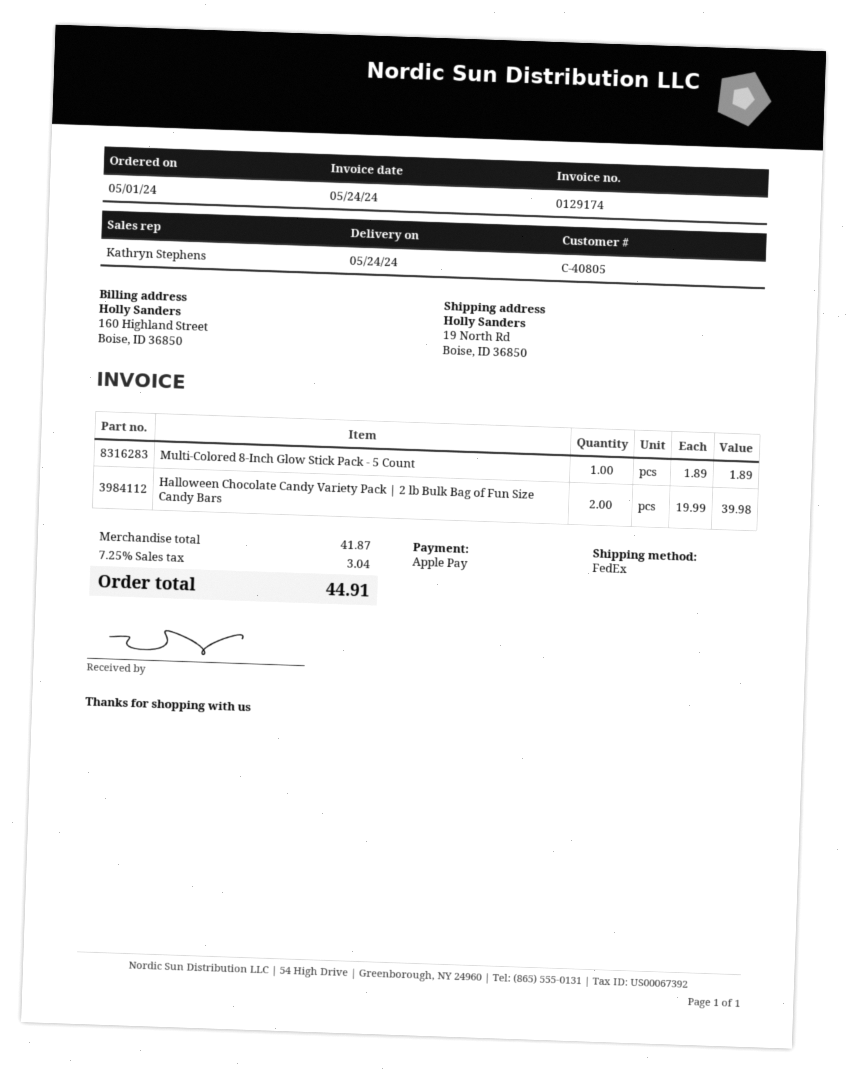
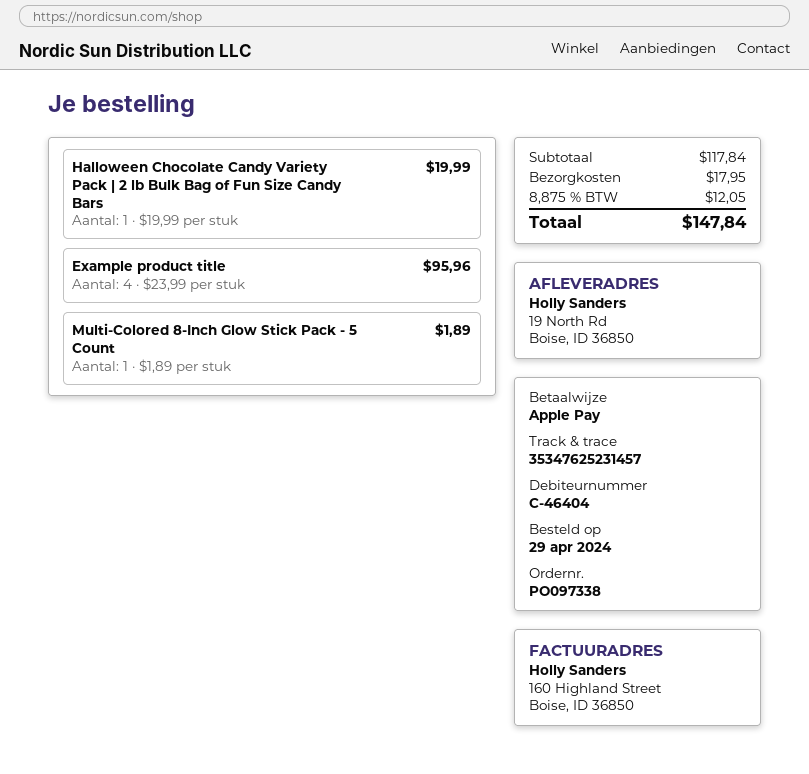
order date: 2024-05-01 -> 2024-04-29
customer number: C-40805 -> C-46404
Halloween Chocolate Candy Variety Pack | 2 lb Bulk Bag of Fun Size Candy Bars: 2 x 19.99 = 39.98 -> 1 x 19.99 = 19.99
Example product title: none -> 4 x 23.99 = 95.96
subtotal: 41.87 -> 117.84
shipping: none -> 17.95
tax: 7.25% = 3.04 -> 8.875% = 12.05
total: 44.91 -> 147.84

